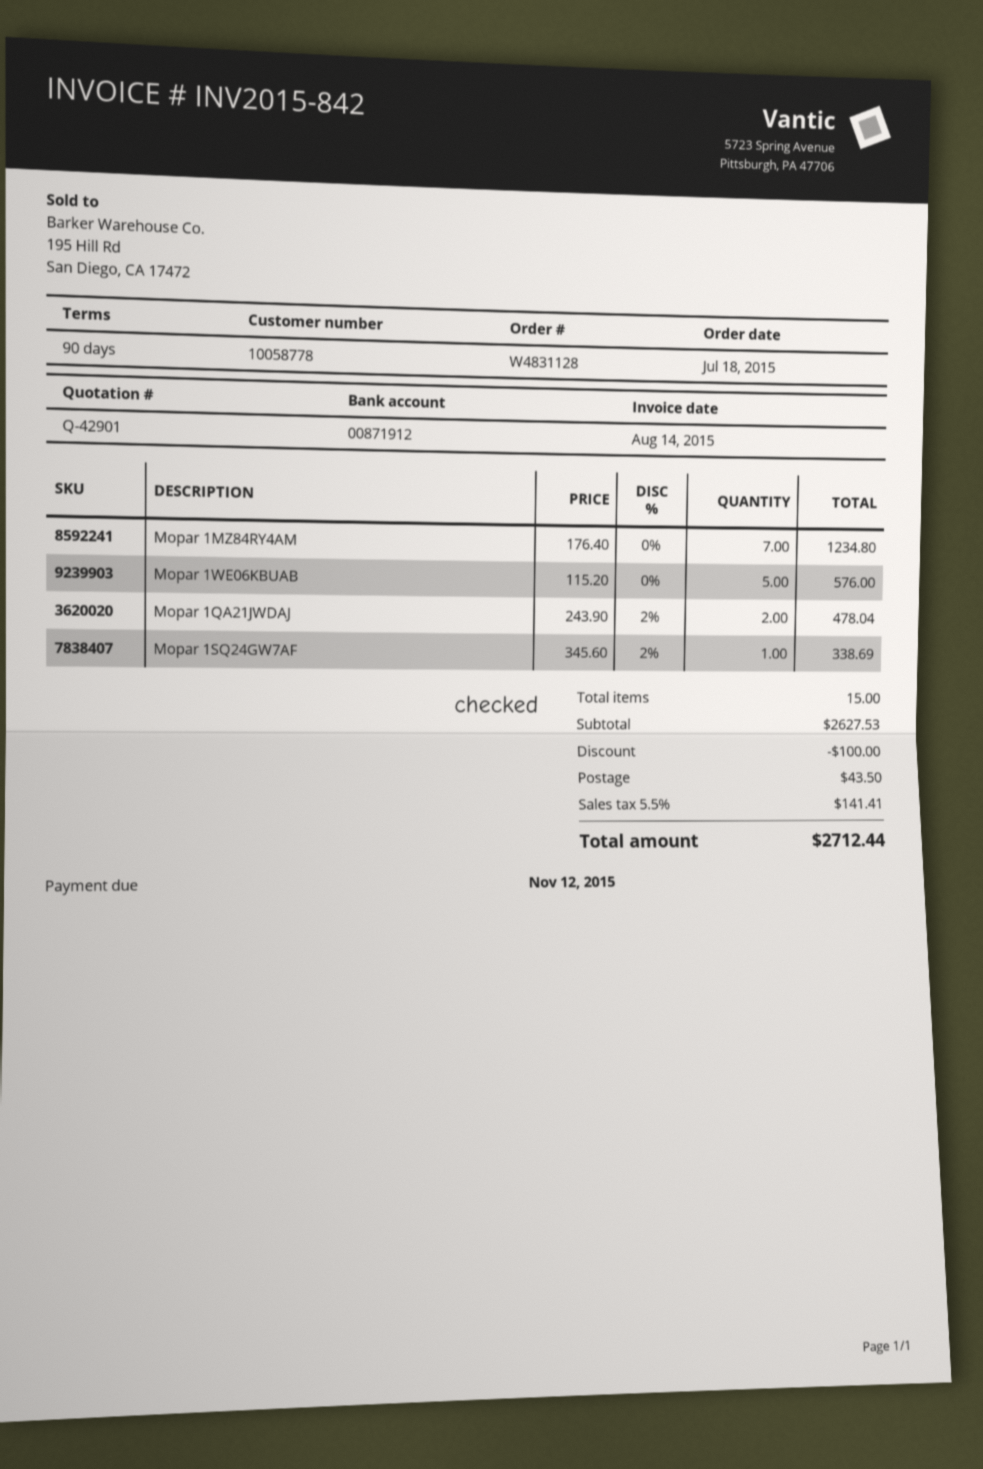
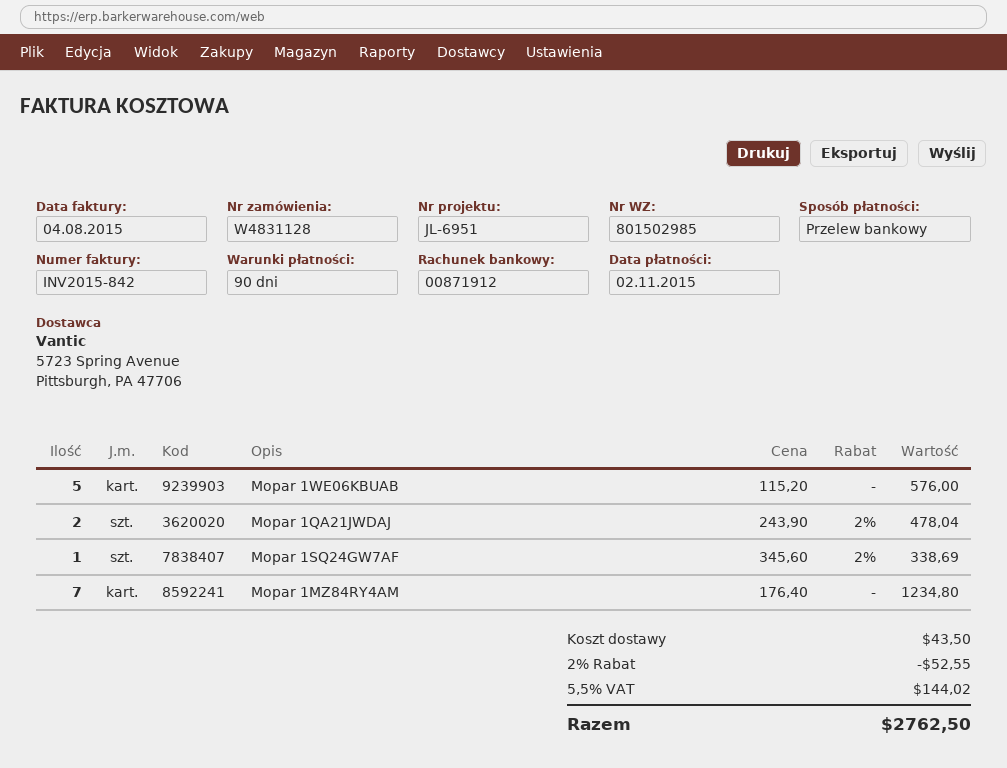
invoice date: 2015-08-14 -> 2015-08-04
due date: 2015-11-12 -> 2015-11-02
discount: 100.00 -> 52.55
tax: 5.5% = 141.41 -> 5.5% = 144.02
total: 2712.44 -> 2762.50

